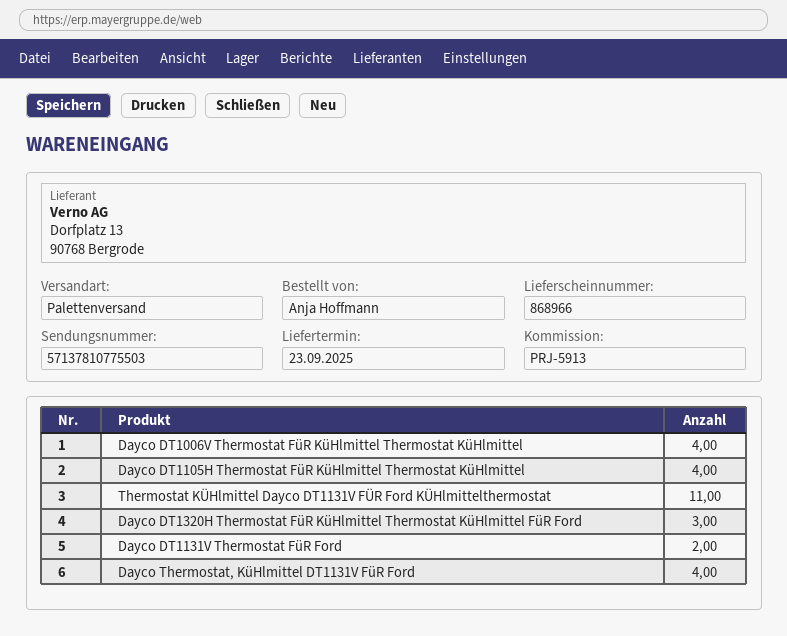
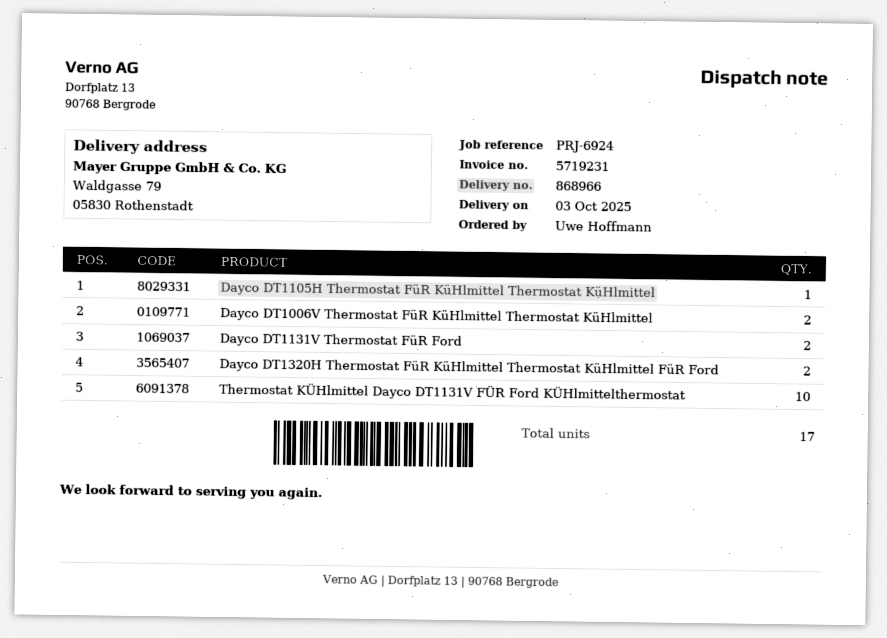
delivery date: 2025-09-23 -> 2025-10-03
reference: PRJ-5913 -> PRJ-6924
ordered by: Anja Hoffmann -> Uwe Hoffmann
Dayco DT1006V Thermostat FüR KüHlmittel Thermostat KüHlmittel: 4 -> 2
Dayco DT1105H Thermostat FüR KüHlmittel Thermostat KüHlmittel: 4 -> 1
Thermostat KÜHlmittel Dayco DT1131V FÜR Ford KÜHlmittelthermostat: 11 -> 10
Dayco DT1320H Thermostat FüR KüHlmittel Thermostat KüHlmittel FüR Ford: 3 -> 2
Dayco Thermostat, KüHlmittel DT1131V FüR Ford: 4 -> none

